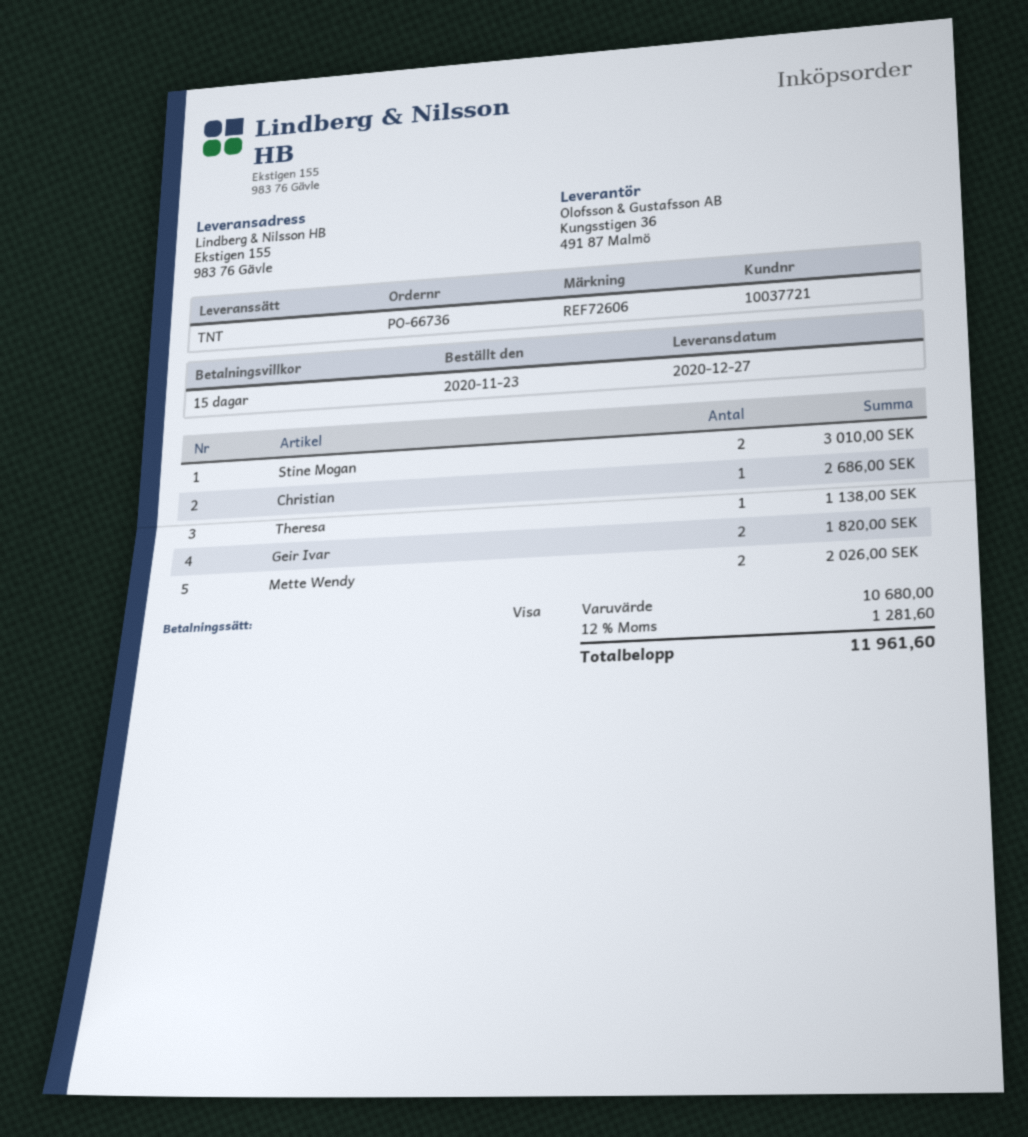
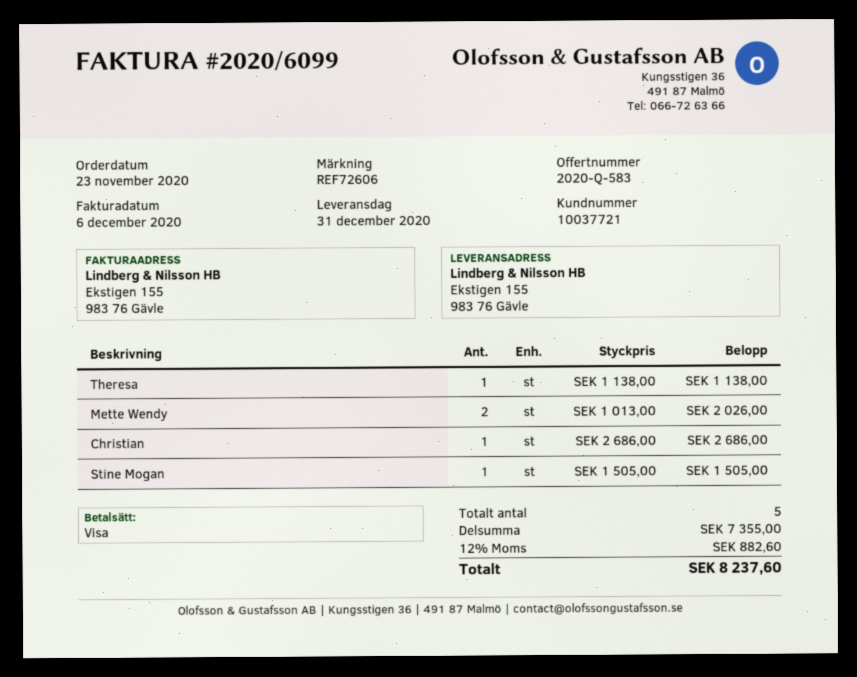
delivery date: 2020-12-27 -> 2020-12-31
Stine Mogan: 2 for 3010.00 -> 1 for 1505.00
Geir Ivar: 2 for 1820.00 -> none
subtotal: 10680.00 -> 7355.00
tax: 12% = 1281.60 -> 12% = 882.60
total: 11961.60 -> 8237.60

